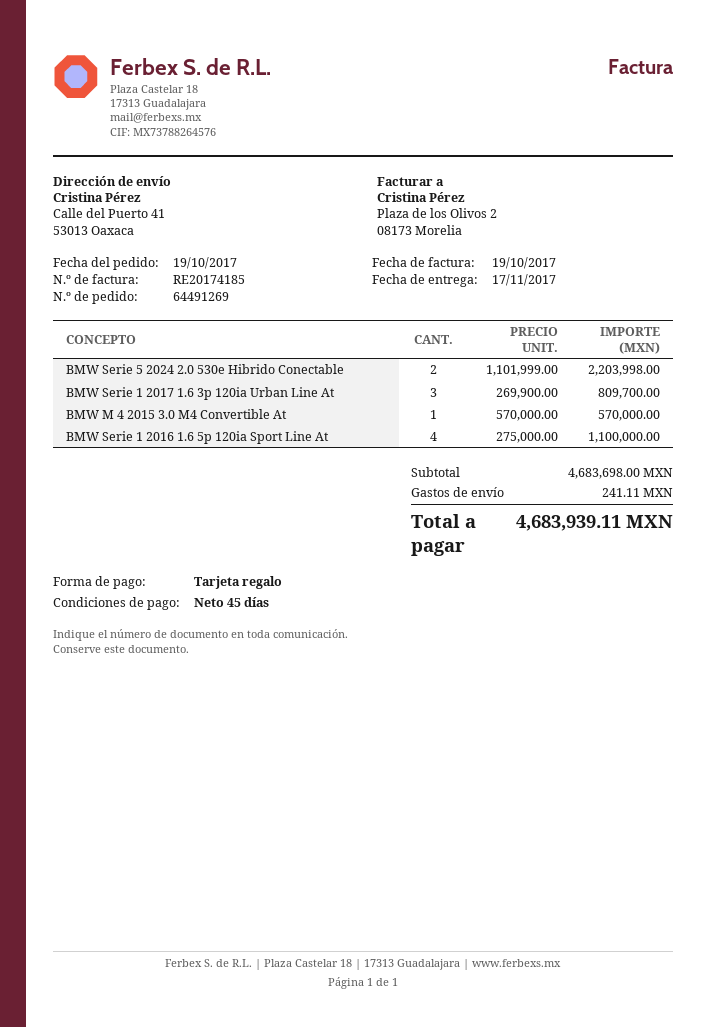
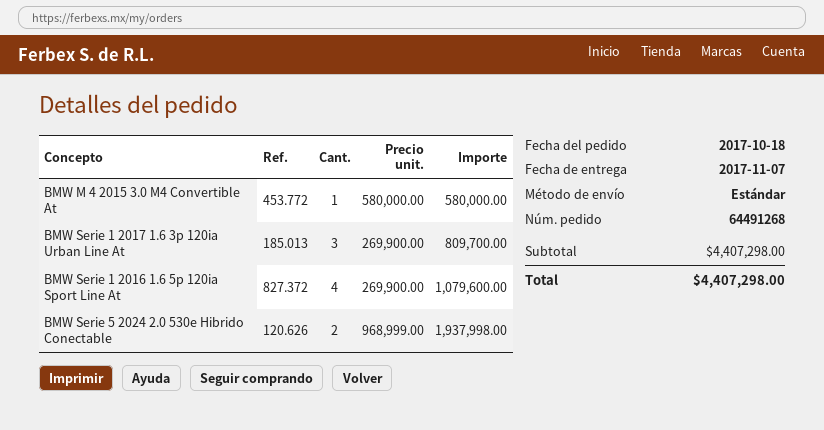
order number: 64491269 -> 64491268
order date: 2017-10-19 -> 2017-10-18
delivery date: 2017-11-17 -> 2017-11-07
BMW Serie 5 2024 2.0 530e Hibrido Conectable: 2 x 1101999.00 = 2203998.00 -> 2 x 968999.00 = 1937998.00
BMW M 4 2015 3.0 M4 Convertible At: 1 x 570000.00 = 570000.00 -> 1 x 580000.00 = 580000.00
BMW Serie 1 2016 1.6 5p 120ia Sport Line At: 4 x 275000.00 = 1100000.00 -> 4 x 269900.00 = 1079600.00
subtotal: 4683698.00 -> 4407298.00
shipping: 241.11 -> none
total: 4683939.11 -> 4407298.00

